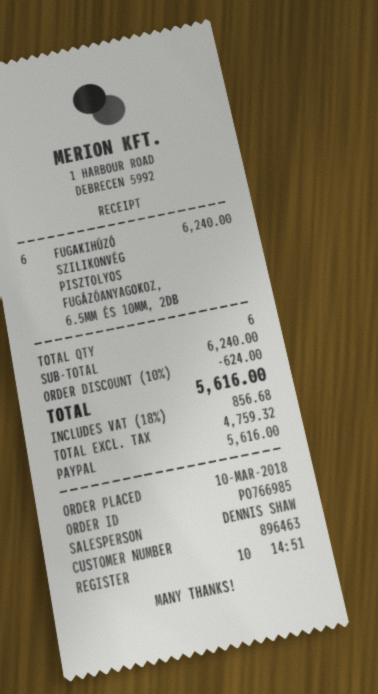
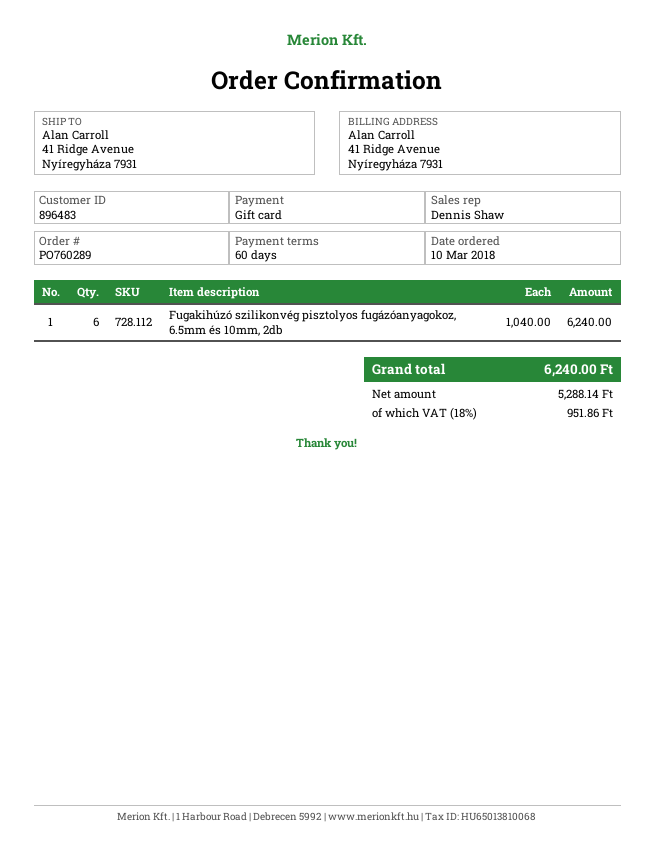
order number: PO766985 -> PO760289
customer number: 896463 -> 896483
payment method: PayPal -> gift card
discount: 10% = 624.00 -> none
net: 4759.32 -> 5288.14
tax: 18% = 856.68 -> 18% = 951.86
total: 5616.00 -> 6240.00

